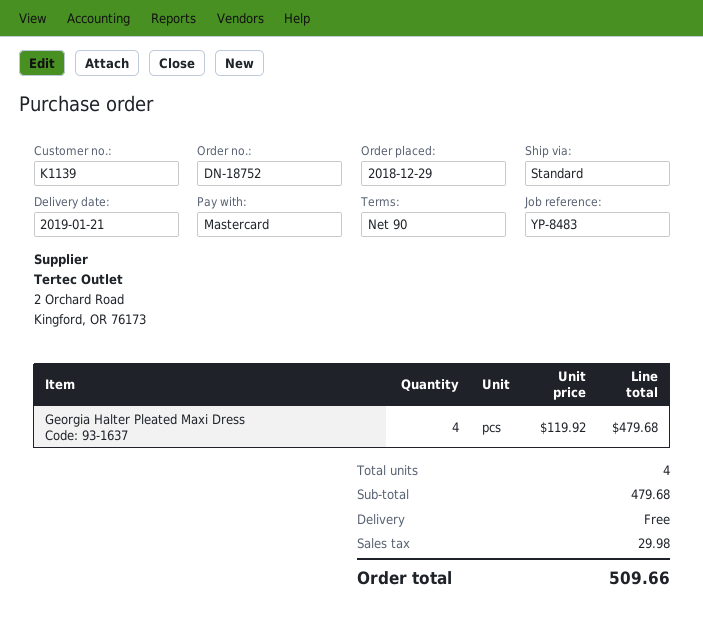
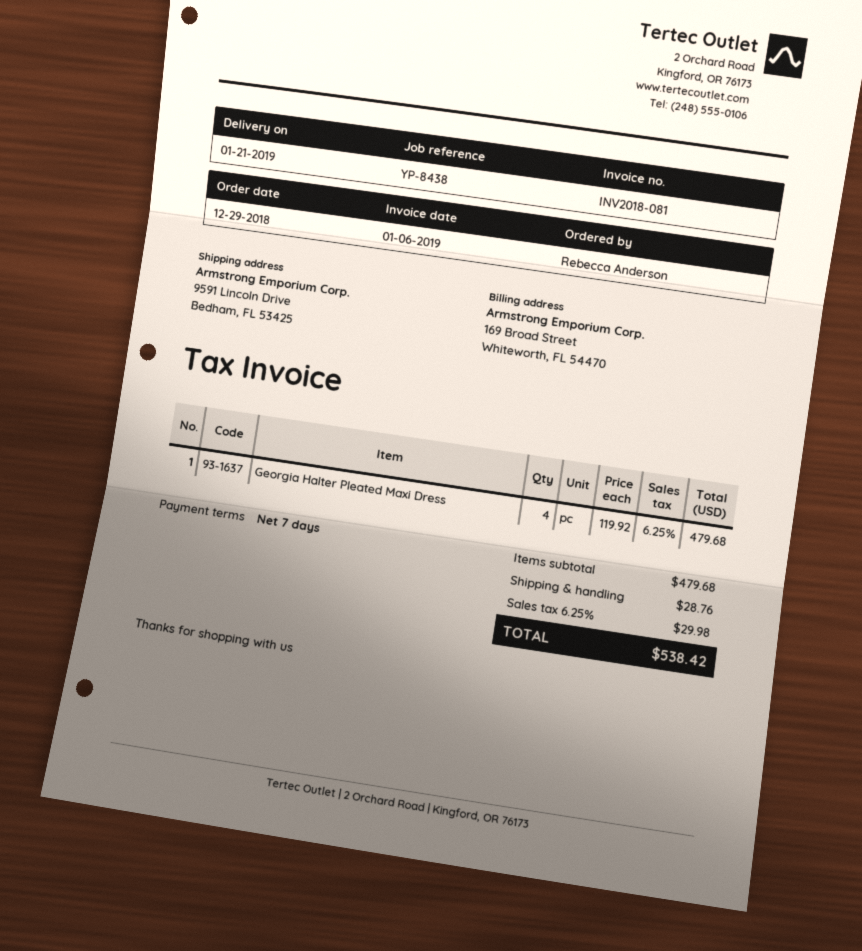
payment terms: 90 days -> 7 days
reference: YP-8483 -> YP-8438
shipping: 0.00 -> 28.76
total: 509.66 -> 538.42

